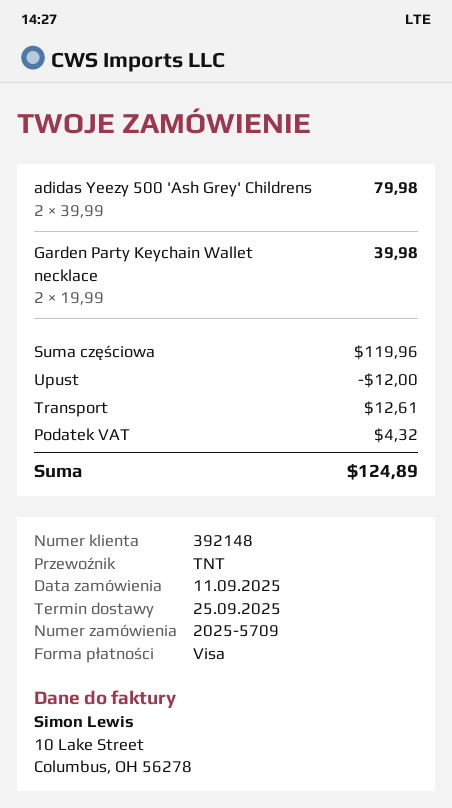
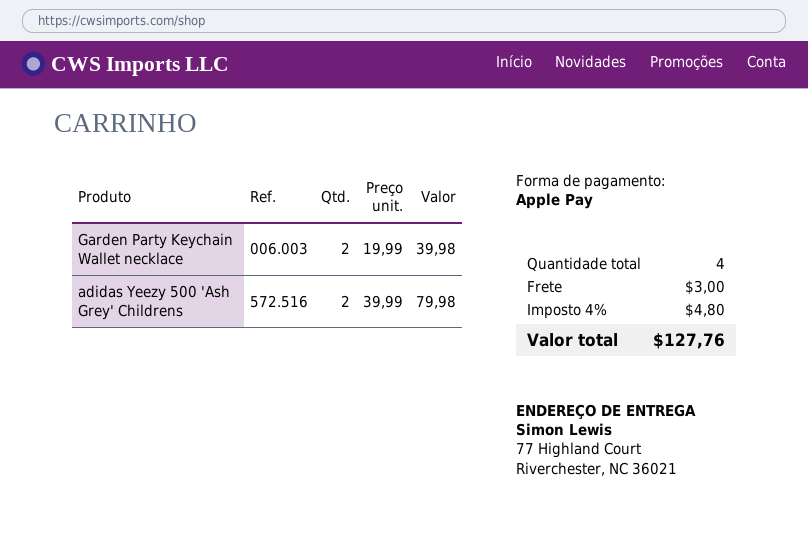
payment method: Visa -> Apple Pay
discount: 12.00 -> none
shipping: 12.61 -> 3.00
tax: 4.32 -> 4.80
total: 124.89 -> 127.76

